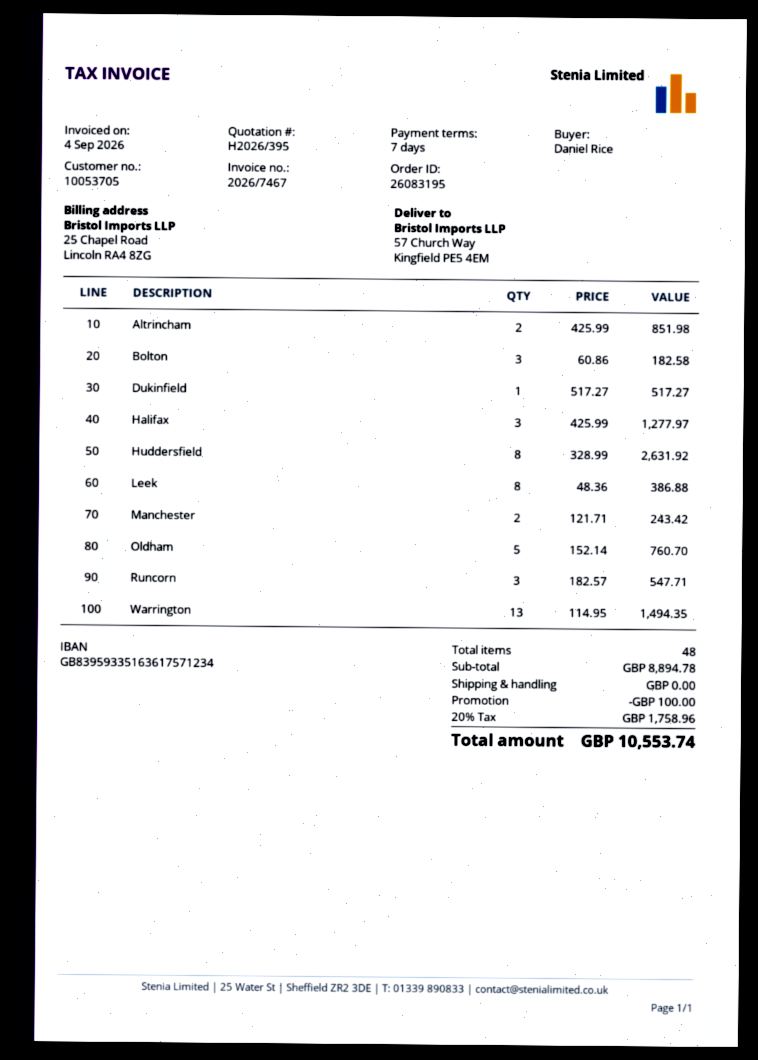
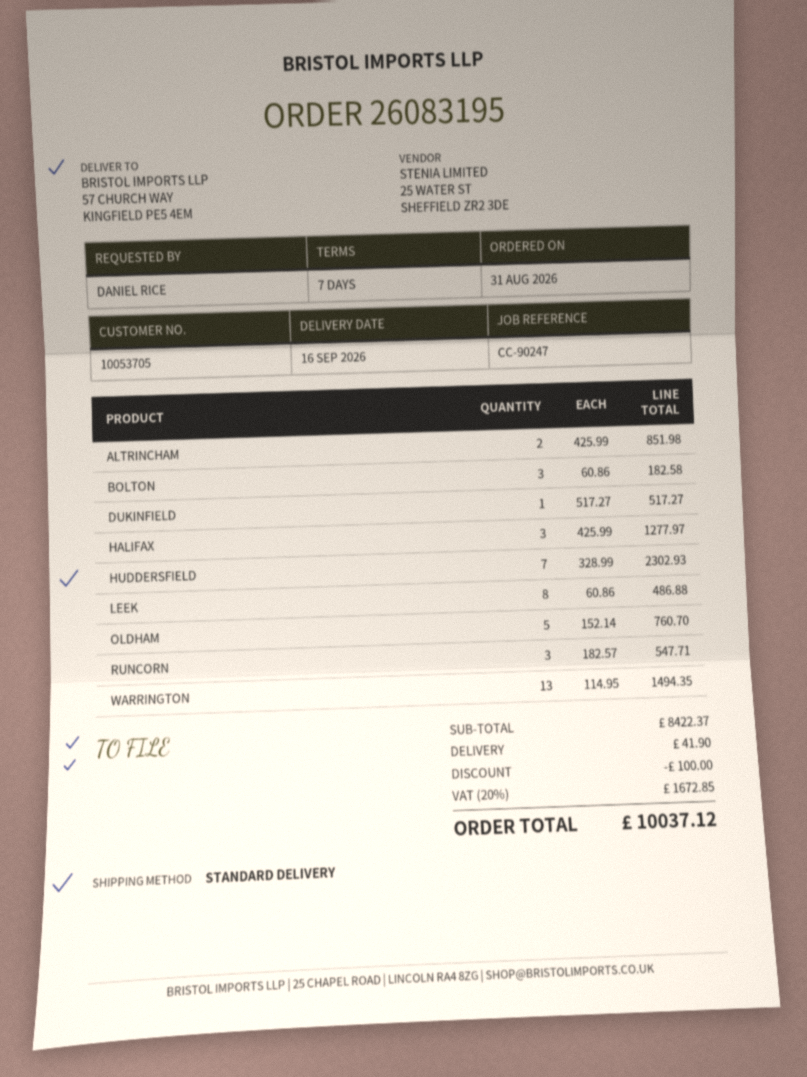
Huddersfield: 8 x 328.99 = 2631.92 -> 7 x 328.99 = 2302.93
Leek: 8 x 48.36 = 386.88 -> 8 x 60.86 = 486.88
Manchester: 2 x 121.71 = 243.42 -> none
subtotal: 8894.78 -> 8422.37
shipping: 0.00 -> 41.90
tax: 20% = 1758.96 -> 20% = 1672.85
total: 10553.74 -> 10037.12

